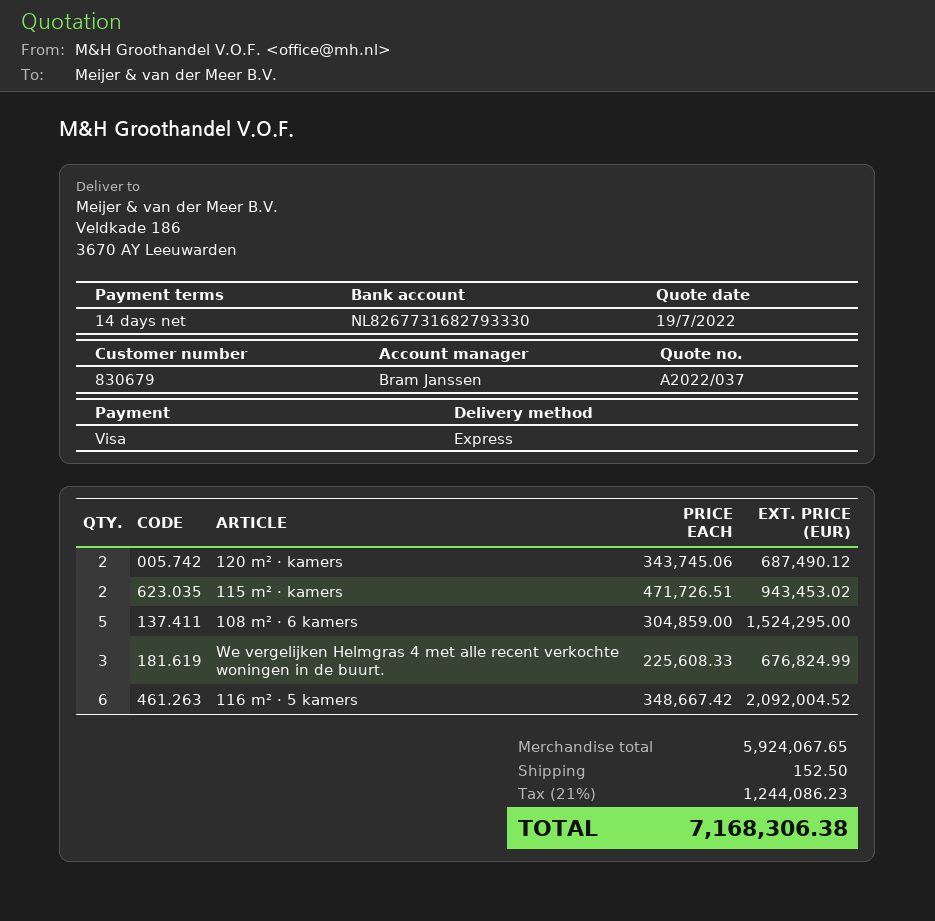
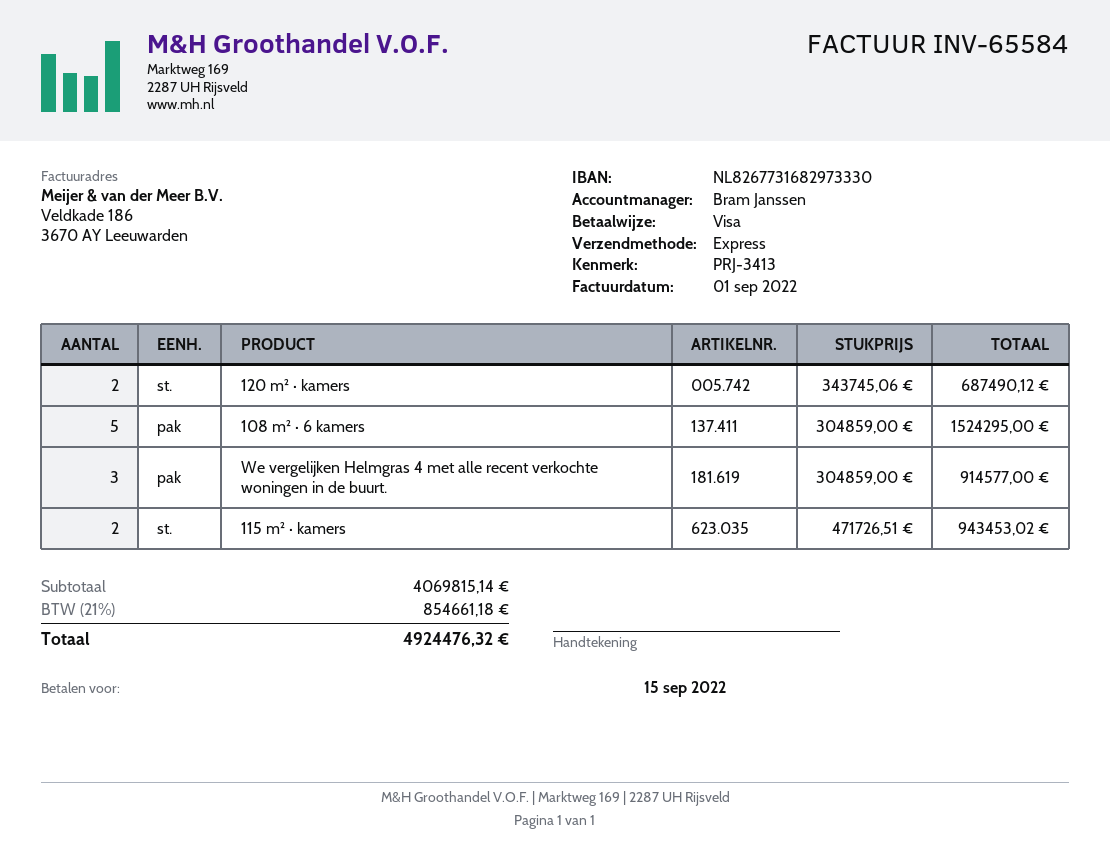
bank account: NL8267731682793330 -> NL8267731682973330
We vergelijken Helmgras 4 met alle recent verkochte woningen in de buurt.: 3 x 225608.33 = 676824.99 -> 3 x 304859.00 = 914577.00
116 m² · 5 kamers: 6 x 348667.42 = 2092004.52 -> none
subtotal: 5924067.65 -> 4069815.14
shipping: 152.50 -> none
tax: 21% = 1244086.23 -> 21% = 854661.18
total: 7168306.38 -> 4924476.32

